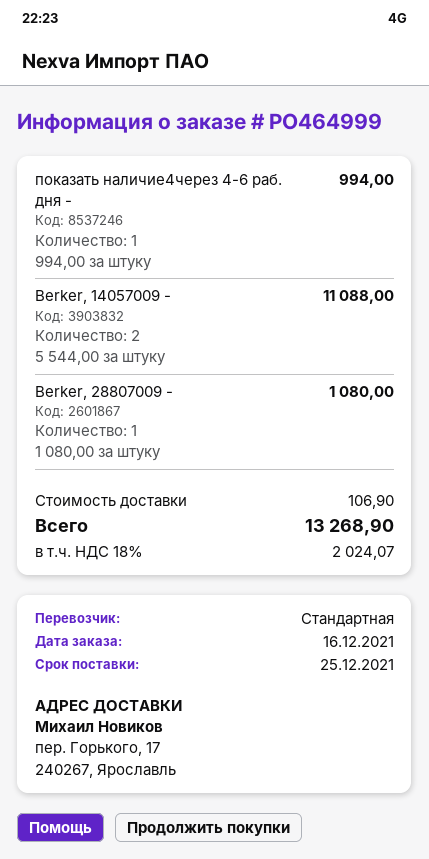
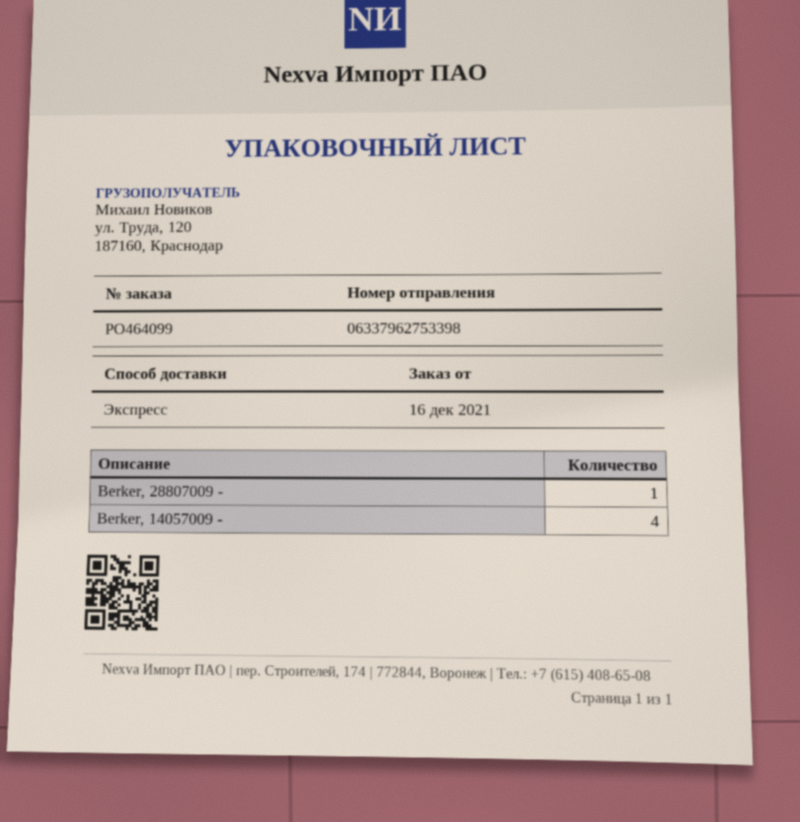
order number: PO464999 -> PO464099
shipping method: standard -> express
ship to: пер. Горького, 17, 240267, Ярославль -> ул. Труда, 120, 187160, Краснодар
показать наличие4через 4-6 раб. дня -: 1 -> none
Berker, 14057009 -: 2 -> 4

